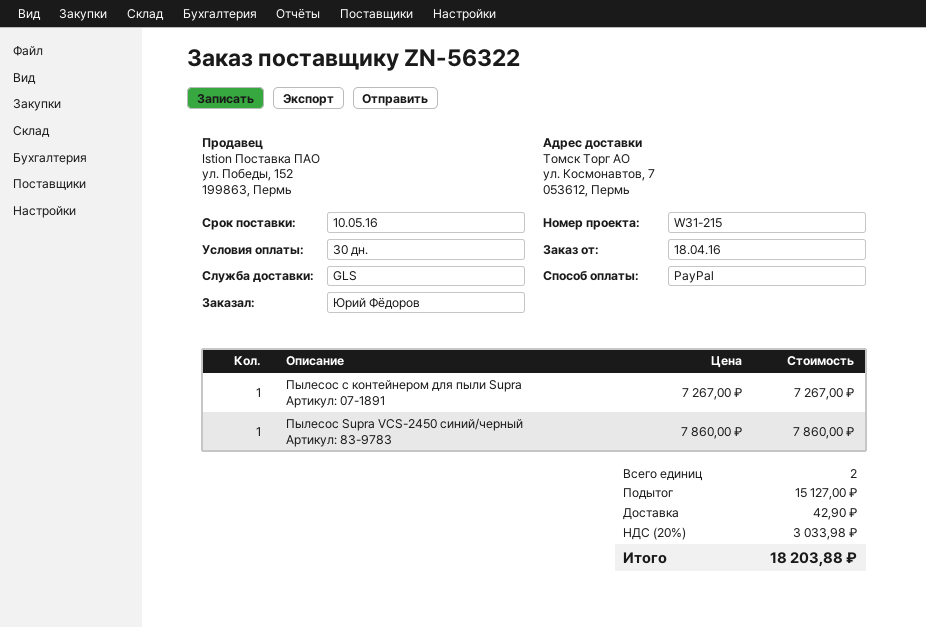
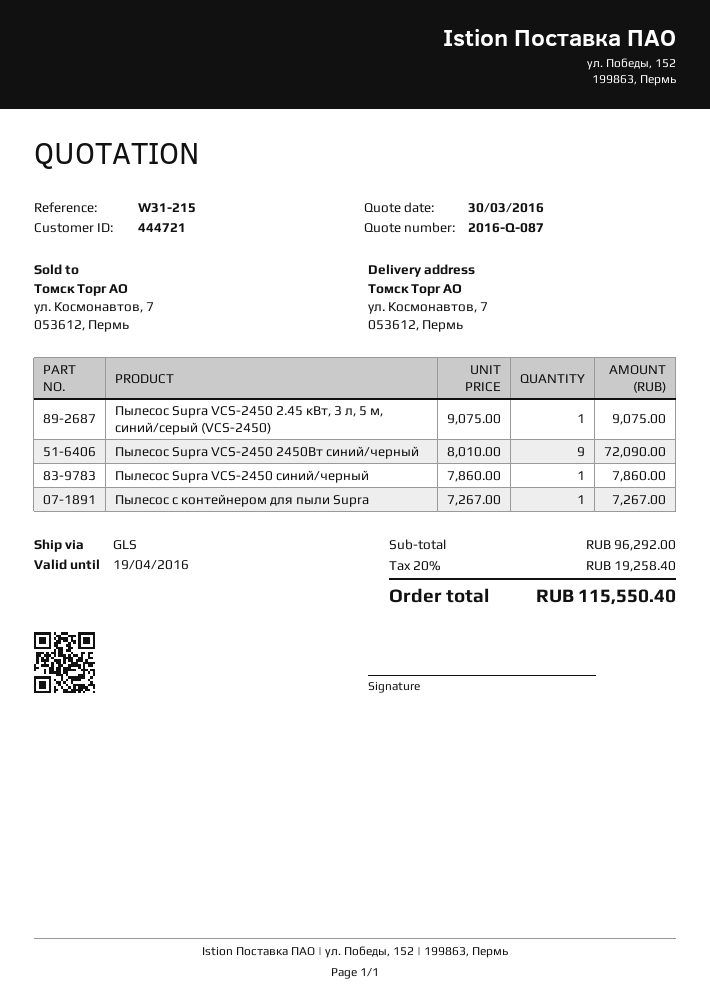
Пылесос Supra VCS-2450 2.45 кВт, 3 л, 5 м, синий/серый (VCS-2450): none -> 1 x 9075.00 = 9075.00
Пылесос Supra VCS-2450 2450Вт синий/черный: none -> 9 x 8010.00 = 72090.00
subtotal: 15127.00 -> 96292.00
shipping: 42.90 -> none
tax: 20% = 3033.98 -> 20% = 19258.40
total: 18203.88 -> 115550.40

